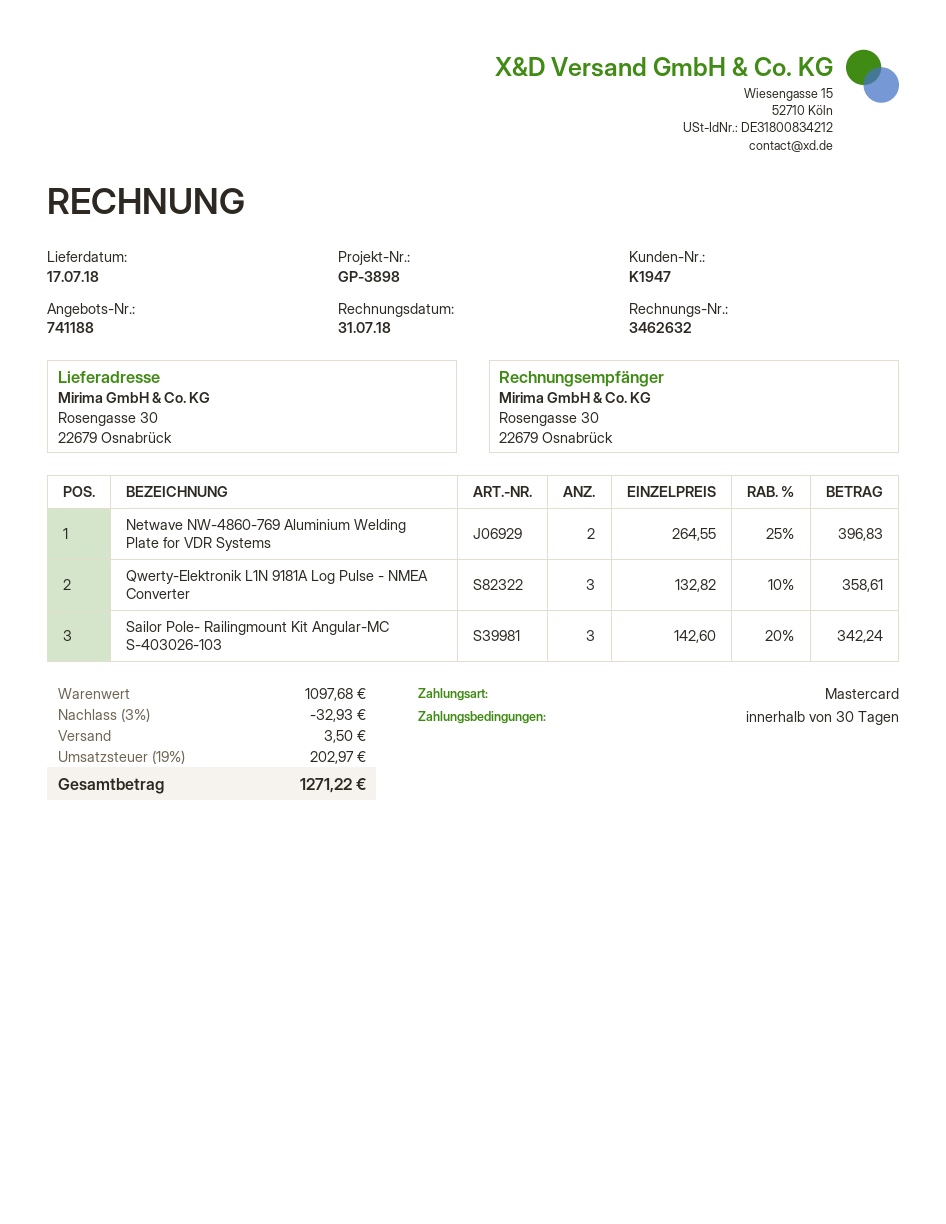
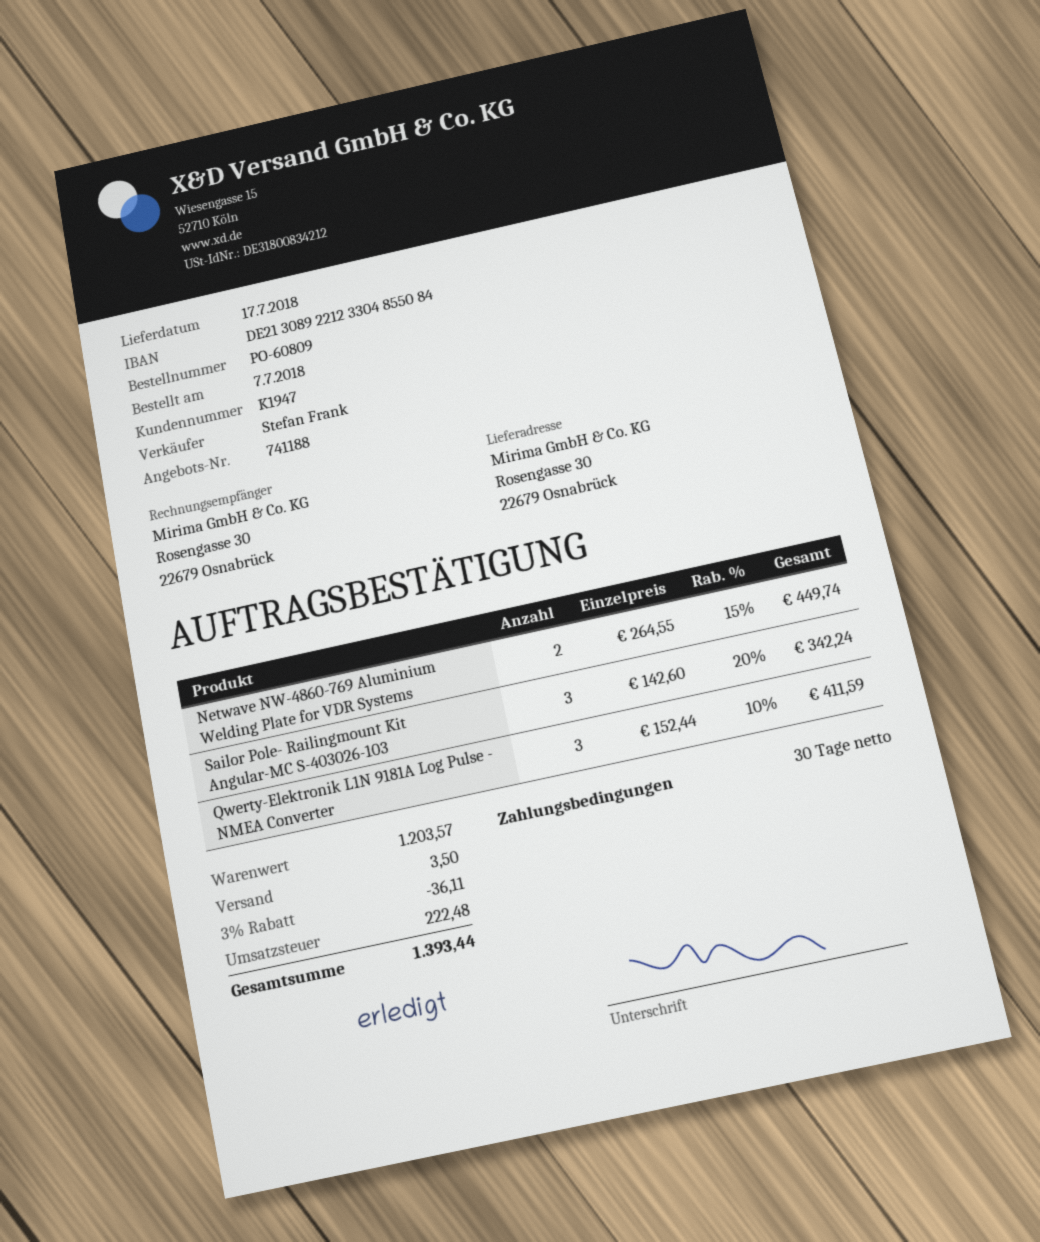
Netwave NW-4860-769 Aluminium Welding Plate for VDR Systems: 2 x 264.55 - 25% = 396.83 -> 2 x 264.55 - 15% = 449.74
Qwerty-Elektronik L1N 9181A Log Pulse - NMEA Converter: 3 x 132.82 - 10% = 358.61 -> 3 x 152.44 - 10% = 411.59
subtotal: 1097.68 -> 1203.57
discount: 3% = 32.93 -> 3% = 36.11
tax: 202.97 -> 222.48
total: 1271.22 -> 1393.44

